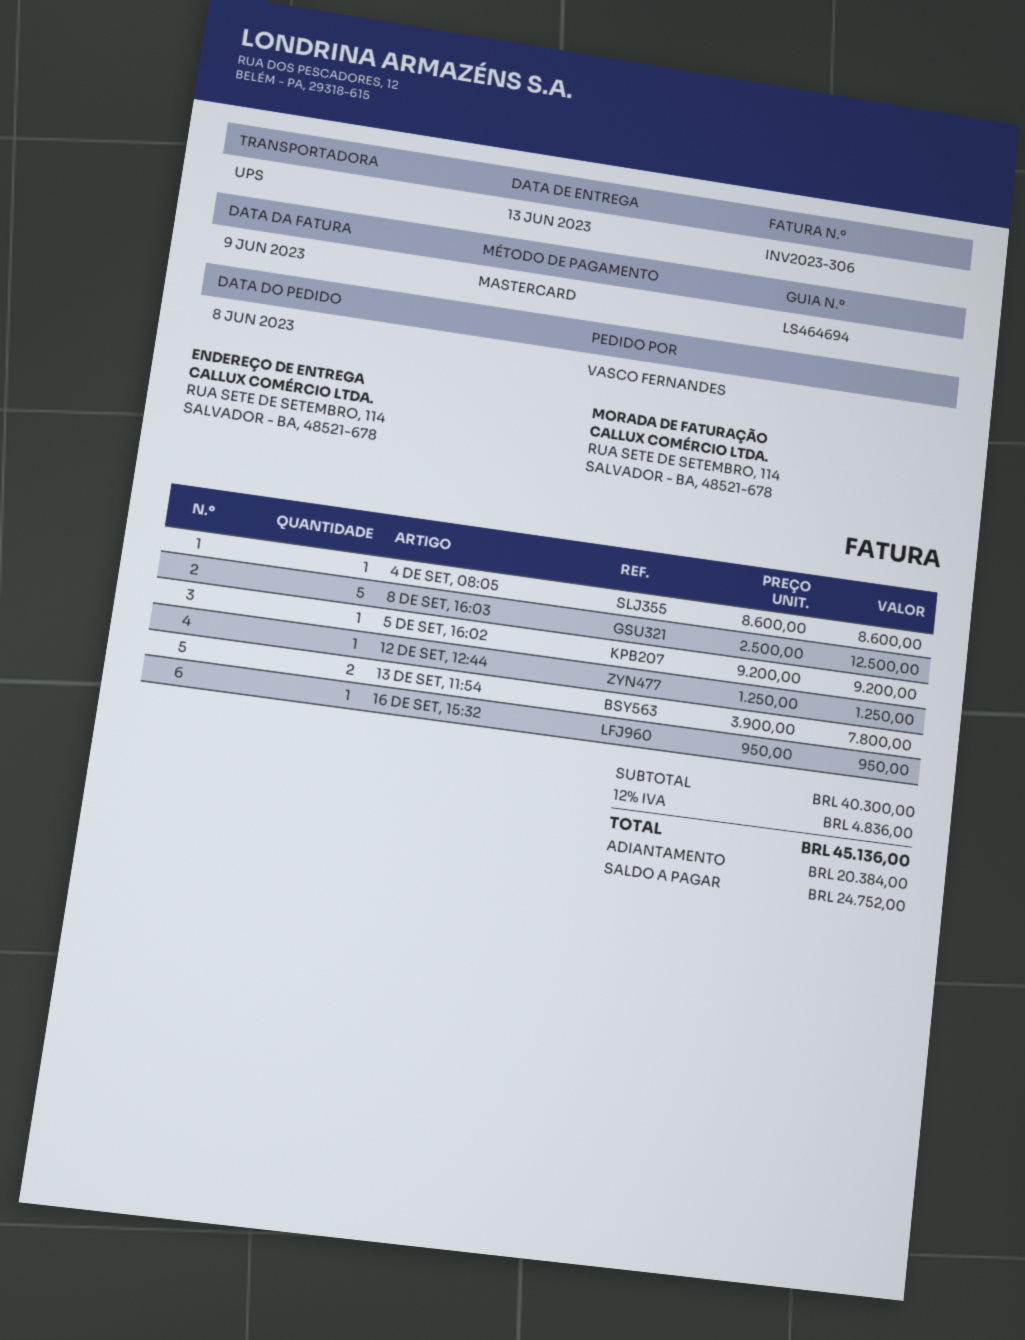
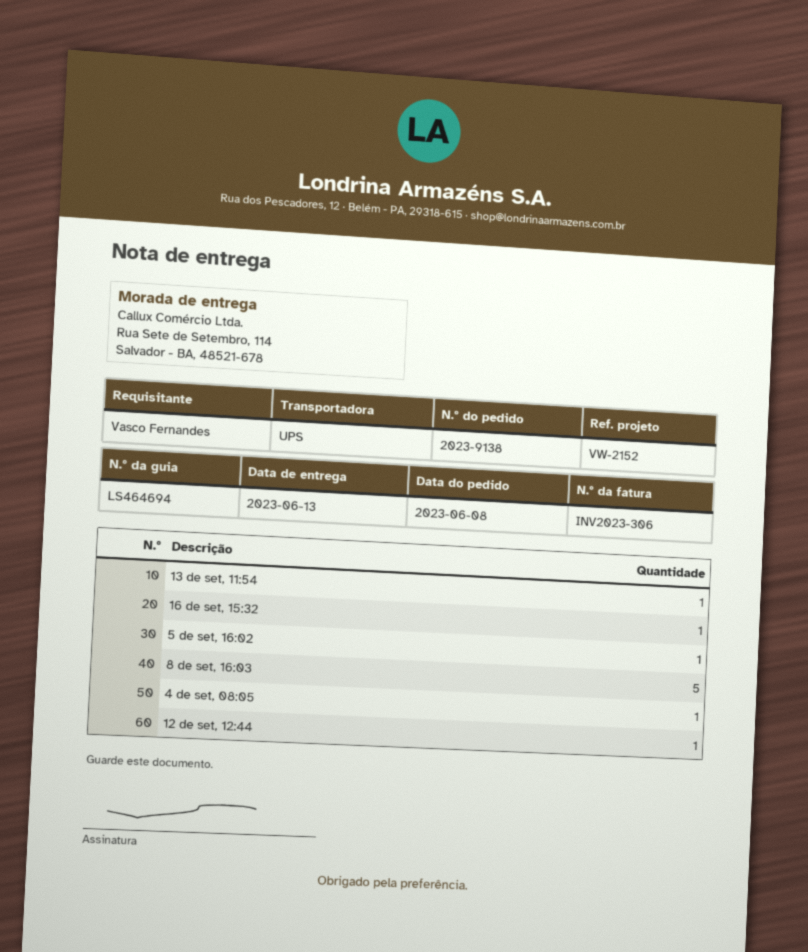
13 DE SET, 11:54: 2 -> 1

